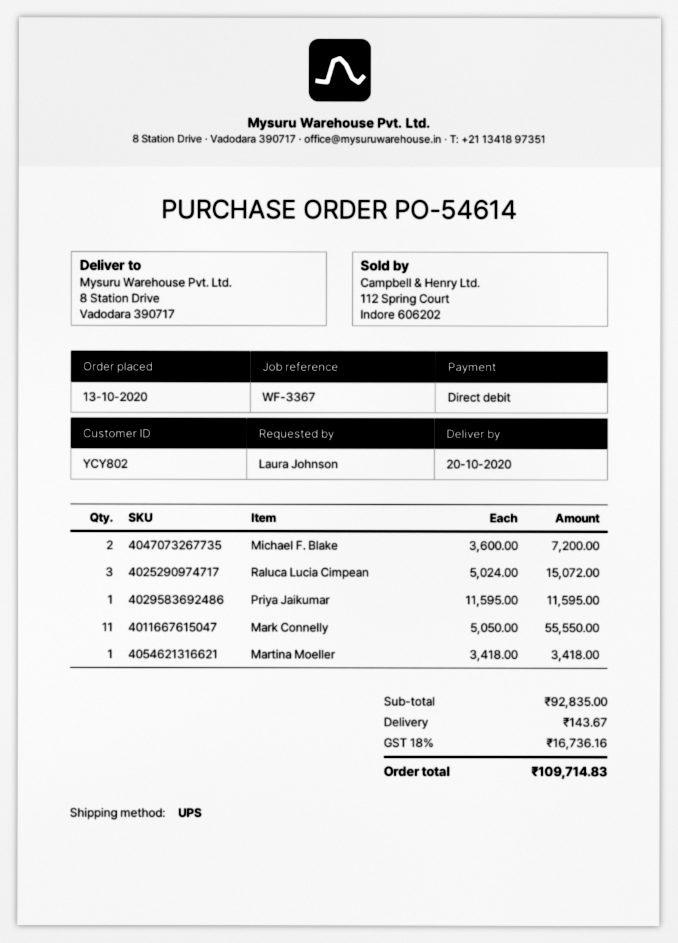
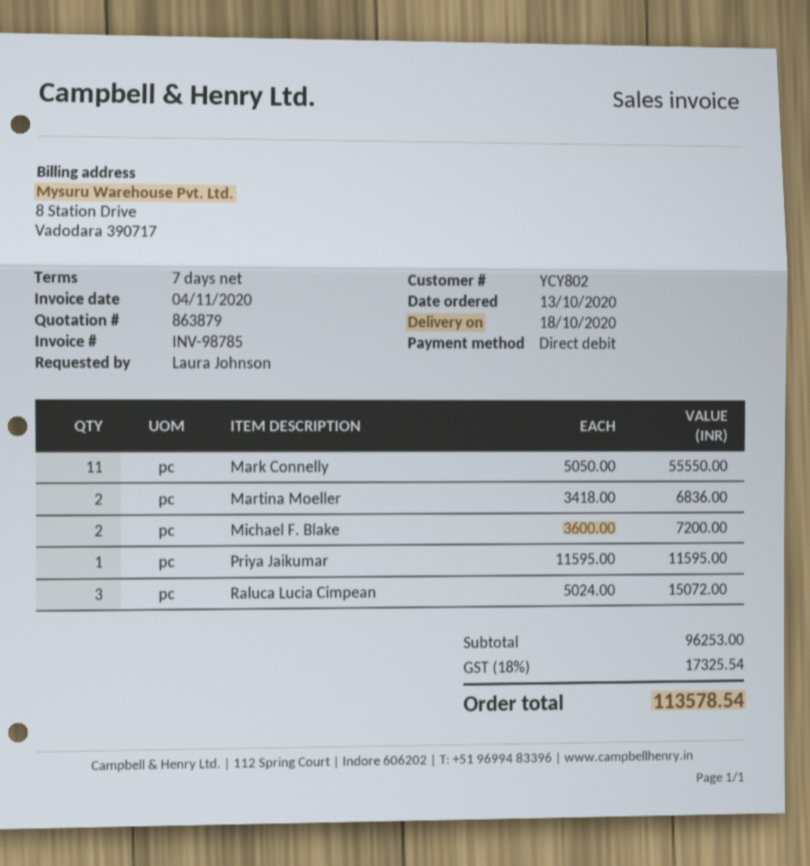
delivery date: 2020-10-20 -> 2020-10-18
Martina Moeller: 1 x 3418.00 = 3418.00 -> 2 x 3418.00 = 6836.00
subtotal: 92835.00 -> 96253.00
shipping: 143.67 -> none
tax: 18% = 16736.16 -> 18% = 17325.54
total: 109714.83 -> 113578.54

